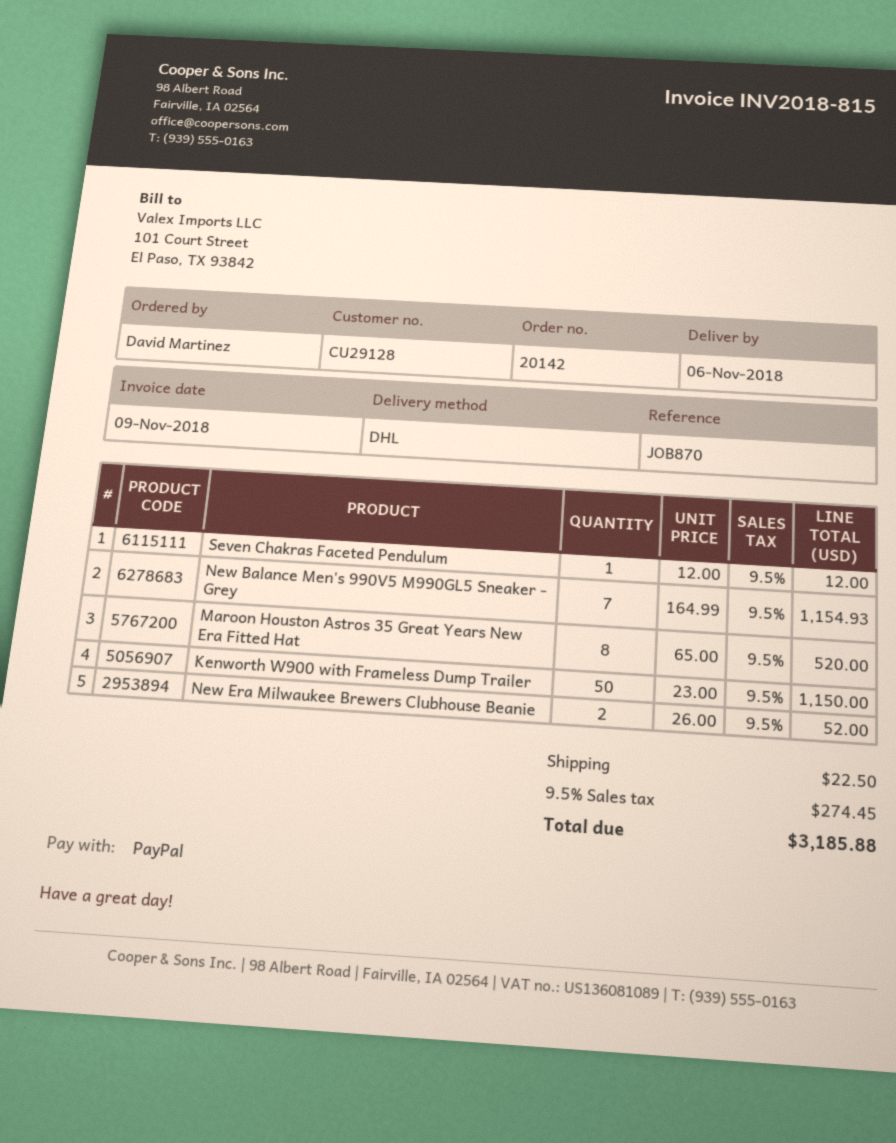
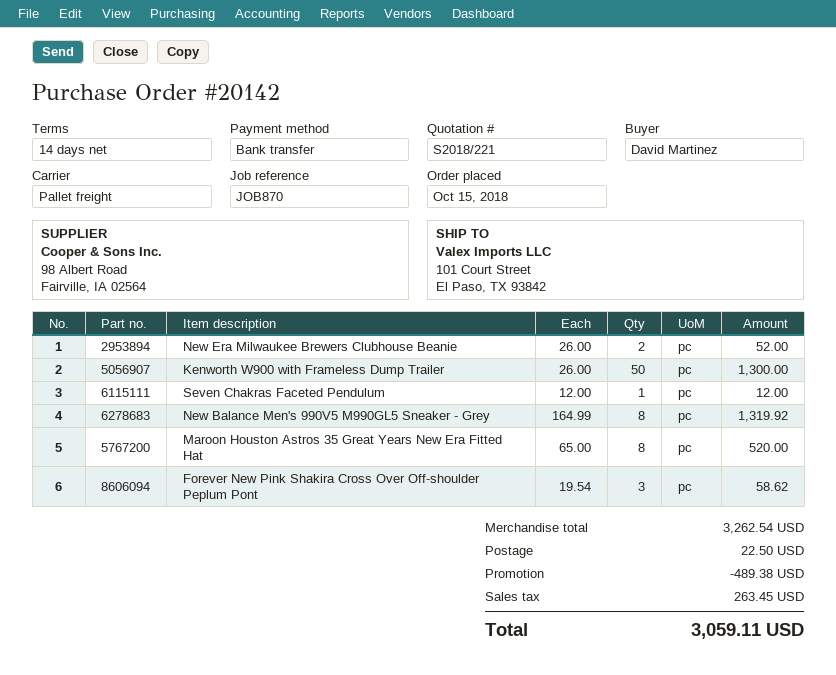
payment method: PayPal -> bank transfer
shipping method: DHL -> pallet freight
New Balance Men's 990V5 M990GL5 Sneaker - Grey: 7 x 164.99 = 1154.93 -> 8 x 164.99 = 1319.92
Kenworth W900 with Frameless Dump Trailer: 50 x 23.00 = 1150.00 -> 50 x 26.00 = 1300.00
Forever New Pink Shakira Cross Over Off-shoulder Peplum Pont: none -> 3 x 19.54 = 58.62
discount: none -> 489.38
tax: 274.45 -> 263.45
total: 3185.88 -> 3059.11

